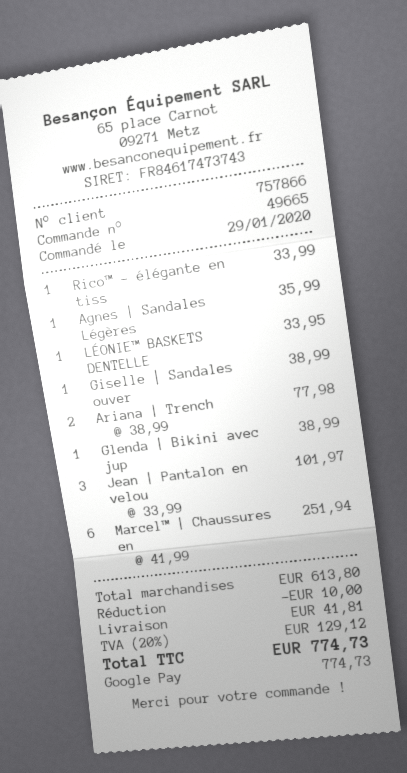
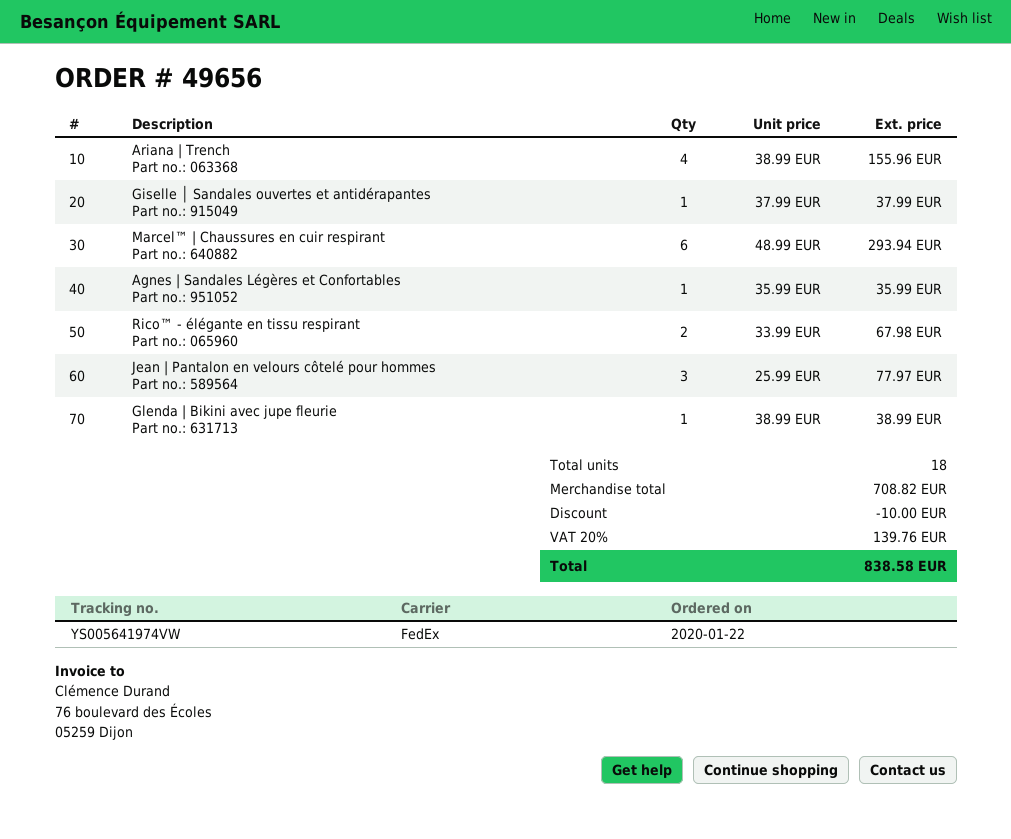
order number: 49665 -> 49656
order date: 2020-01-29 -> 2020-01-22
Rico™ - élégante en tiss: 1 x 33.99 = 33.99 -> 2 x 33.99 = 67.98
LÉONIE™ BASKETS DENTELLE: 1 x 33.95 = 33.95 -> none
Giselle │ Sandales ouver: 1 x 38.99 = 38.99 -> 1 x 37.99 = 37.99
Ariana | Trench: 2 x 38.99 = 77.98 -> 4 x 38.99 = 155.96
Jean | Pantalon en velou: 3 x 33.99 = 101.97 -> 3 x 25.99 = 77.97
Marcel™ | Chaussures en: 6 x 41.99 = 251.94 -> 6 x 48.99 = 293.94
subtotal: 613.80 -> 708.82
shipping: 41.81 -> none
tax: 20% = 129.12 -> 20% = 139.76
total: 774.73 -> 838.58

